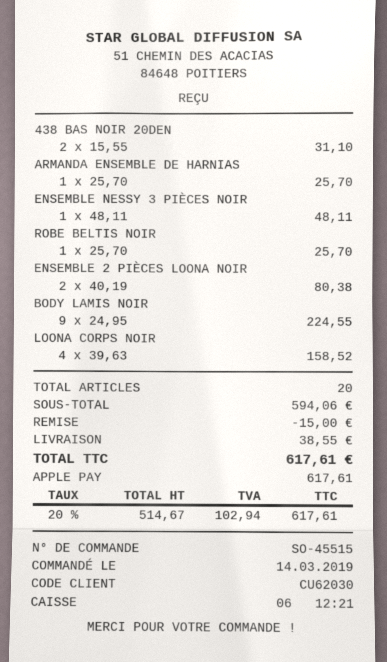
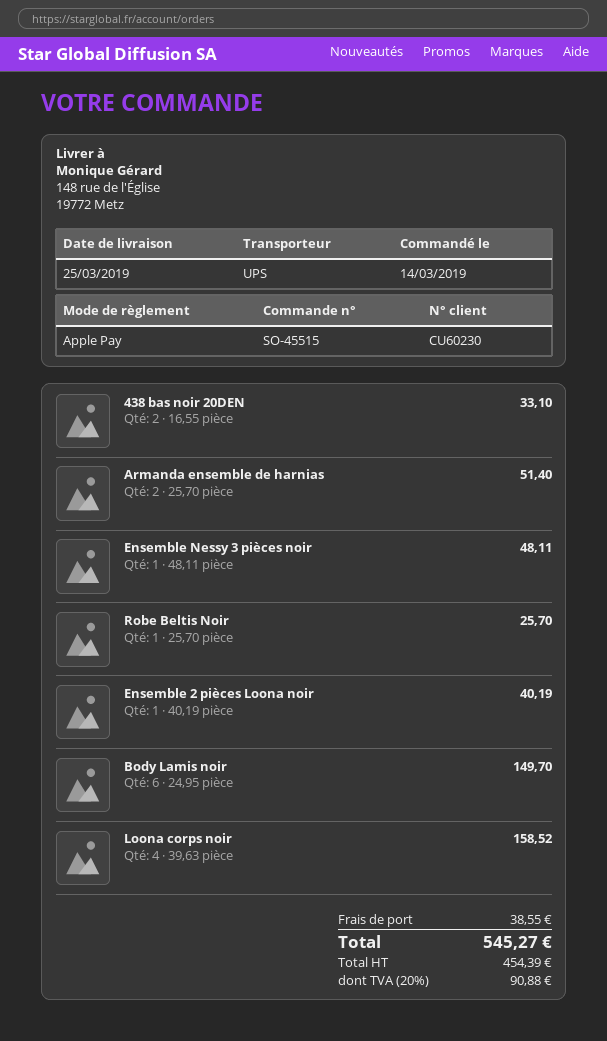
customer number: CU62030 -> CU60230
438 BAS NOIR 20DEN: 2 x 15.55 = 31.10 -> 2 x 16.55 = 33.10
ARMANDA ENSEMBLE DE HARNIAS: 1 x 25.70 = 25.70 -> 2 x 25.70 = 51.40
ENSEMBLE 2 PIÈCES LOONA NOIR: 2 x 40.19 = 80.38 -> 1 x 40.19 = 40.19
BODY LAMIS NOIR: 9 x 24.95 = 224.55 -> 6 x 24.95 = 149.70
discount: 15.00 -> none
net: 514.67 -> 454.39
tax: 20% = 102.94 -> 20% = 90.88
total: 617.61 -> 545.27

